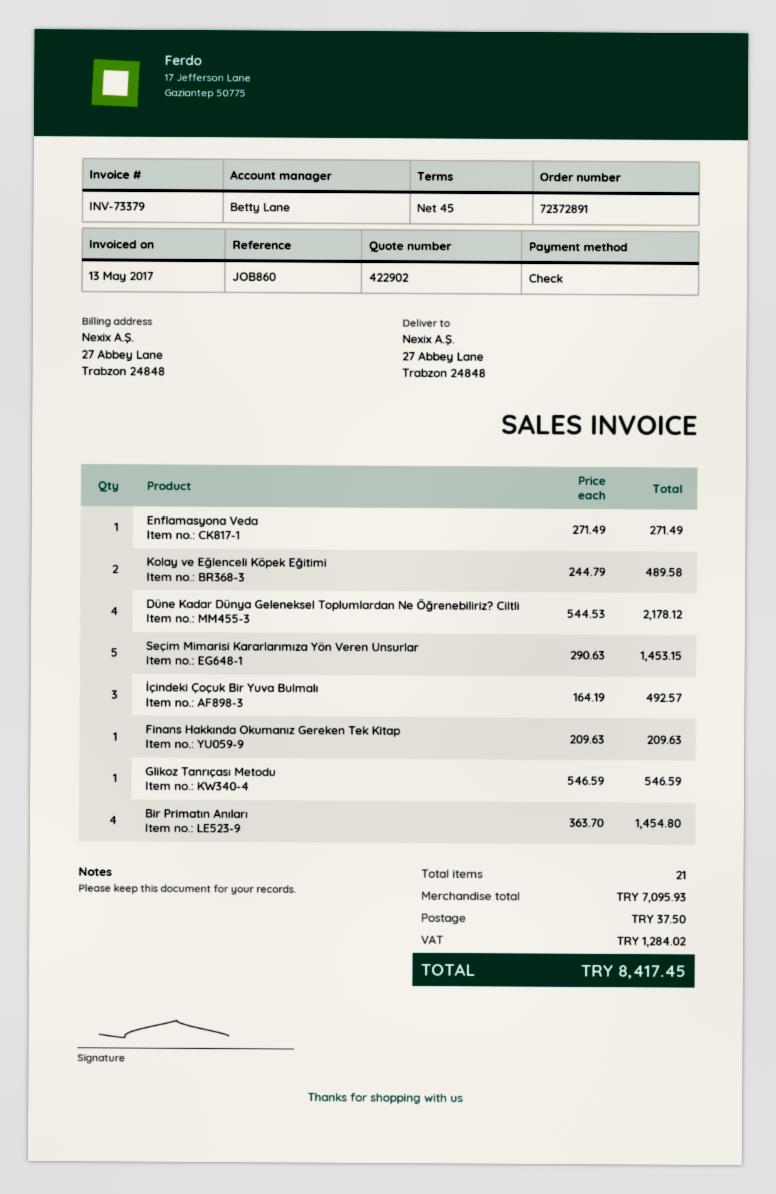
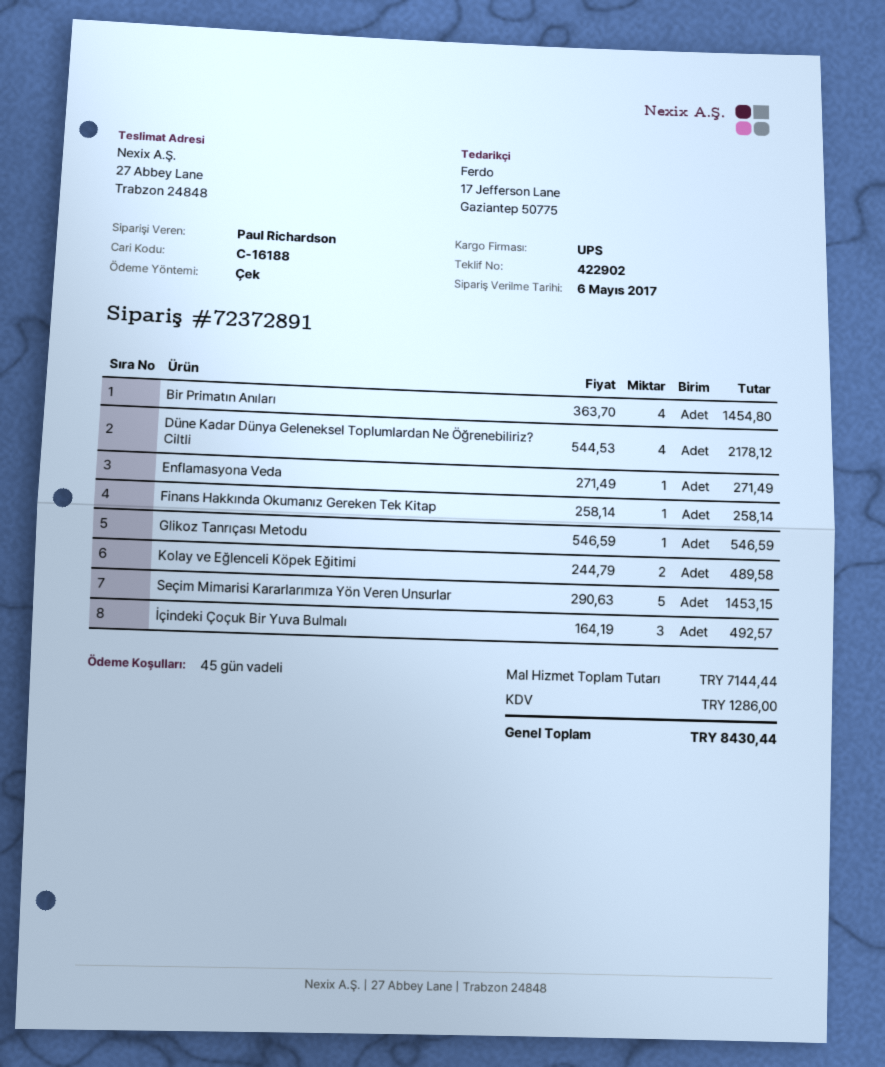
Finans Hakkında Okumanız Gereken Tek Kitap: 1 x 209.63 = 209.63 -> 1 x 258.14 = 258.14
subtotal: 7095.93 -> 7144.44
shipping: 37.50 -> none
tax: 1284.02 -> 1286.00
total: 8417.45 -> 8430.44

